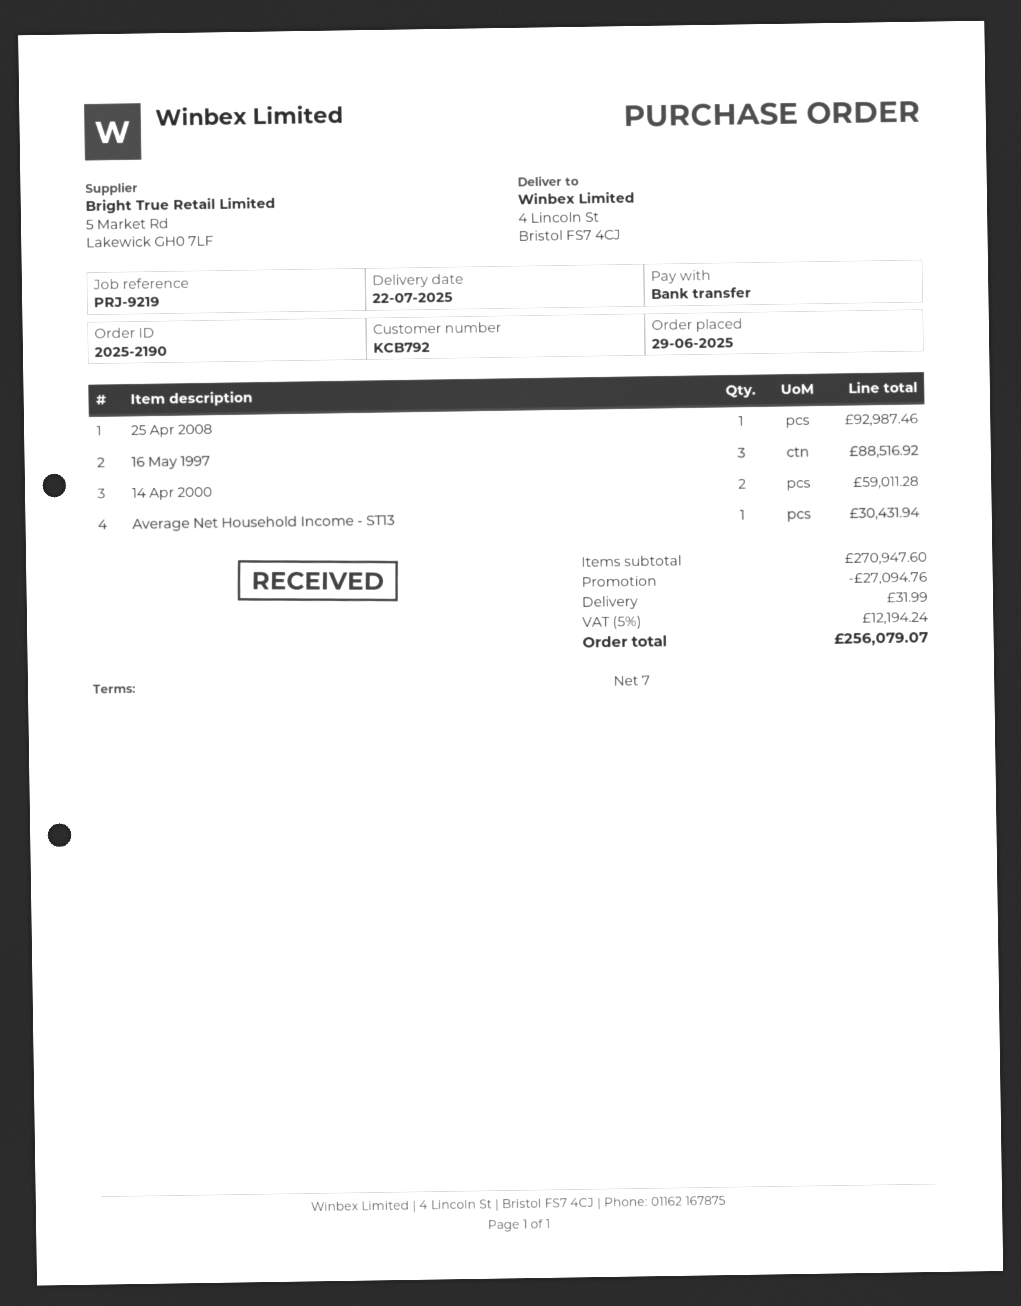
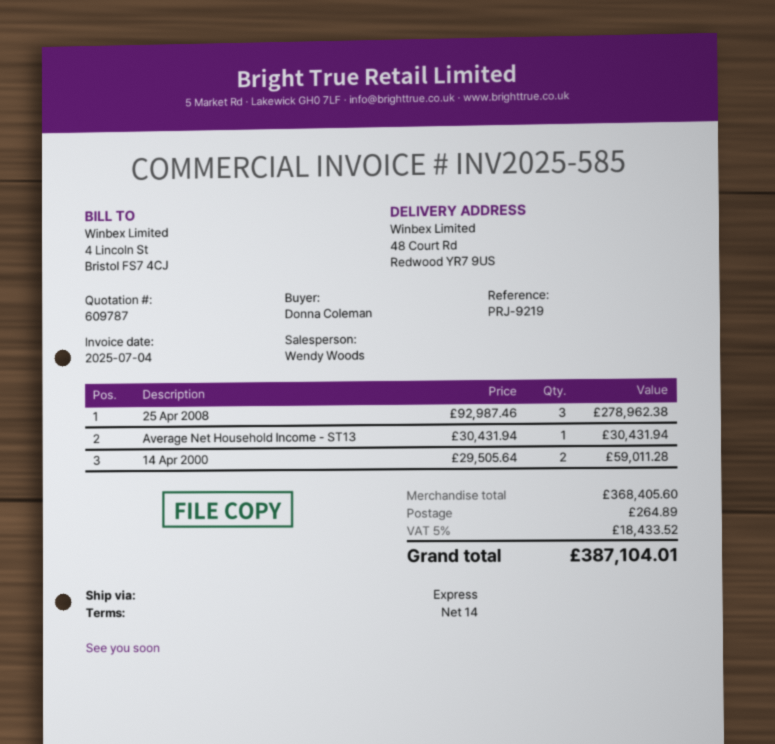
payment terms: 7 days -> 14 days
ship to: 4 Lincoln St, Bristol FS7 4CJ -> 48 Court Rd, Redwood YR7 9US
25 Apr 2008: 1 for 92987.46 -> 3 for 278962.38
16 May 1997: 3 for 88516.92 -> none
subtotal: 270947.60 -> 368405.60
discount: 27094.76 -> none
shipping: 31.99 -> 264.89
tax: 5% = 12194.24 -> 5% = 18433.52
total: 256079.07 -> 387104.01

